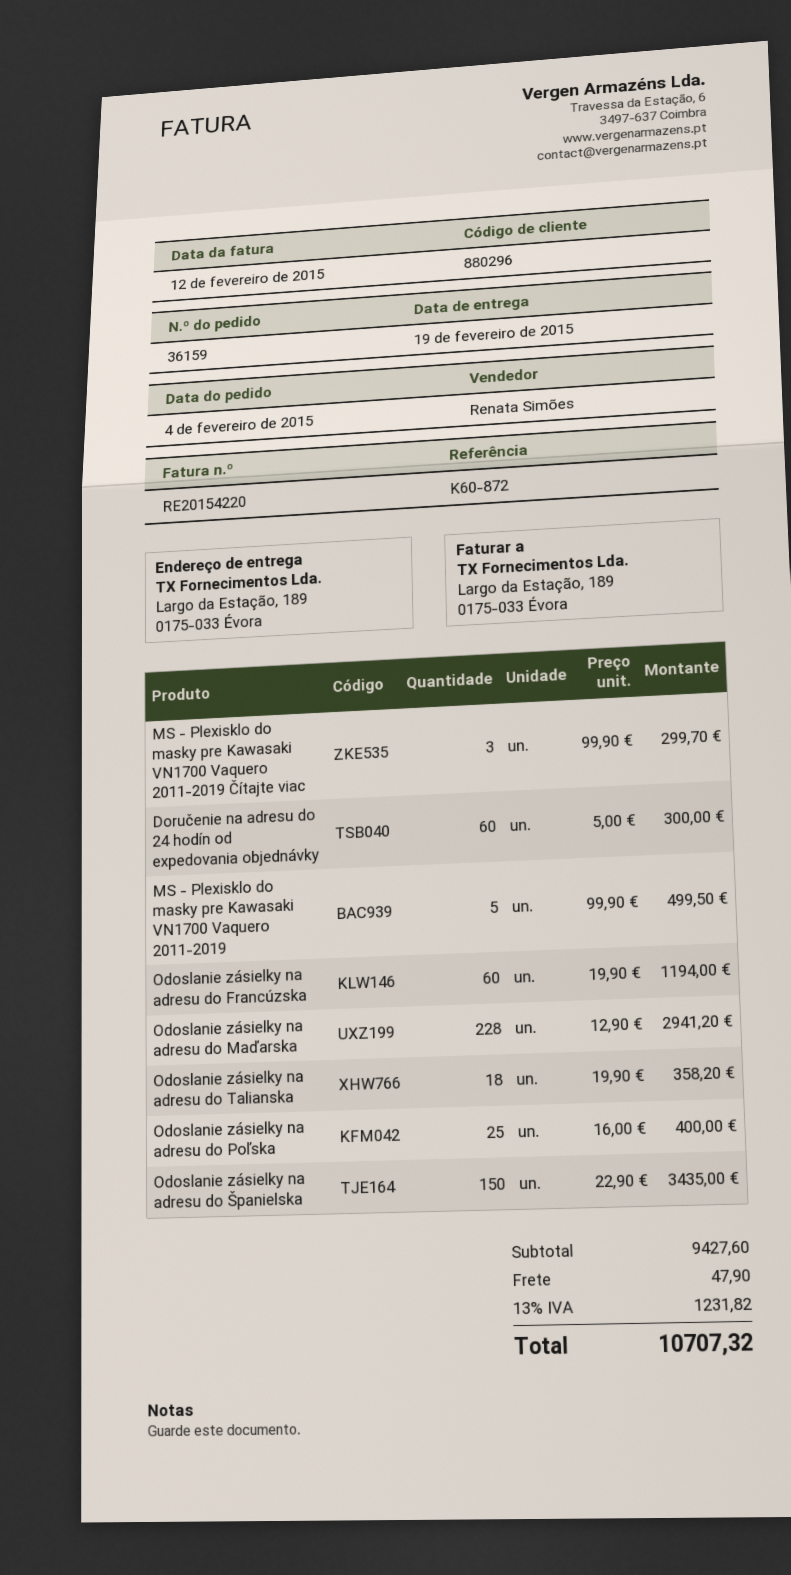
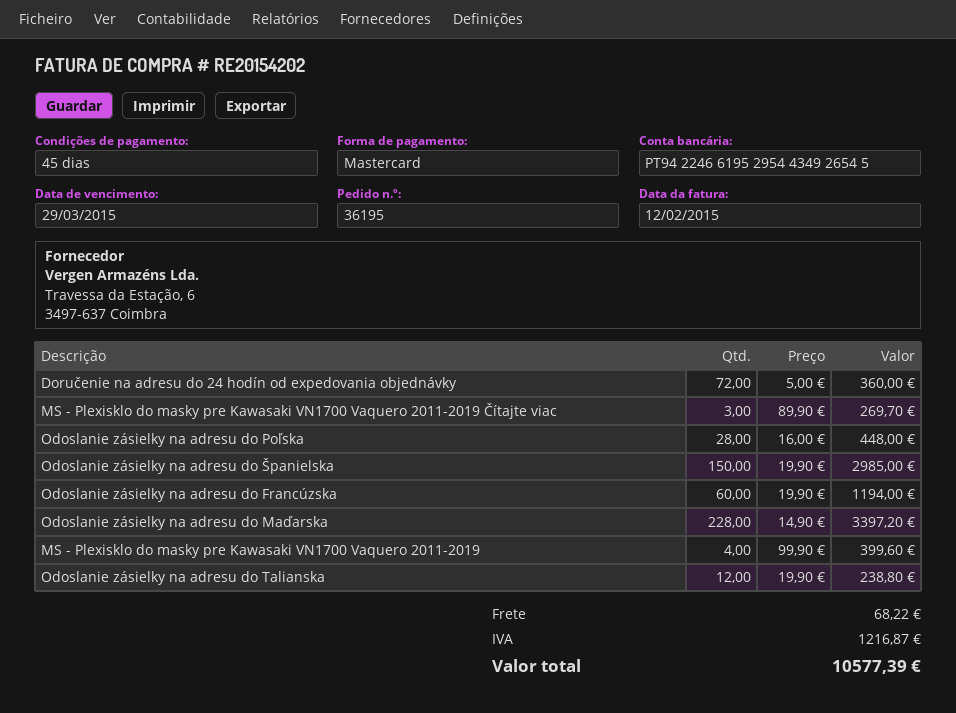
order number: 36159 -> 36195
invoice number: RE20154220 -> RE20154202
MS - Plexisklo do masky pre Kawasaki VN1700 Vaquero 2011-2019 Čítajte viac: 3 x 99.90 = 299.70 -> 3 x 89.90 = 269.70
Doručenie na adresu do 24 hodín od expedovania objednávky: 60 x 5.00 = 300.00 -> 72 x 5.00 = 360.00
MS - Plexisklo do masky pre Kawasaki VN1700 Vaquero 2011-2019: 5 x 99.90 = 499.50 -> 4 x 99.90 = 399.60
Odoslanie zásielky na adresu do Maďarska: 228 x 12.90 = 2941.20 -> 228 x 14.90 = 3397.20
Odoslanie zásielky na adresu do Talianska: 18 x 19.90 = 358.20 -> 12 x 19.90 = 238.80
Odoslanie zásielky na adresu do Poľska: 25 x 16.00 = 400.00 -> 28 x 16.00 = 448.00
Odoslanie zásielky na adresu do Španielska: 150 x 22.90 = 3435.00 -> 150 x 19.90 = 2985.00
shipping: 47.90 -> 68.22
tax: 1231.82 -> 1216.87
total: 10707.32 -> 10577.39

